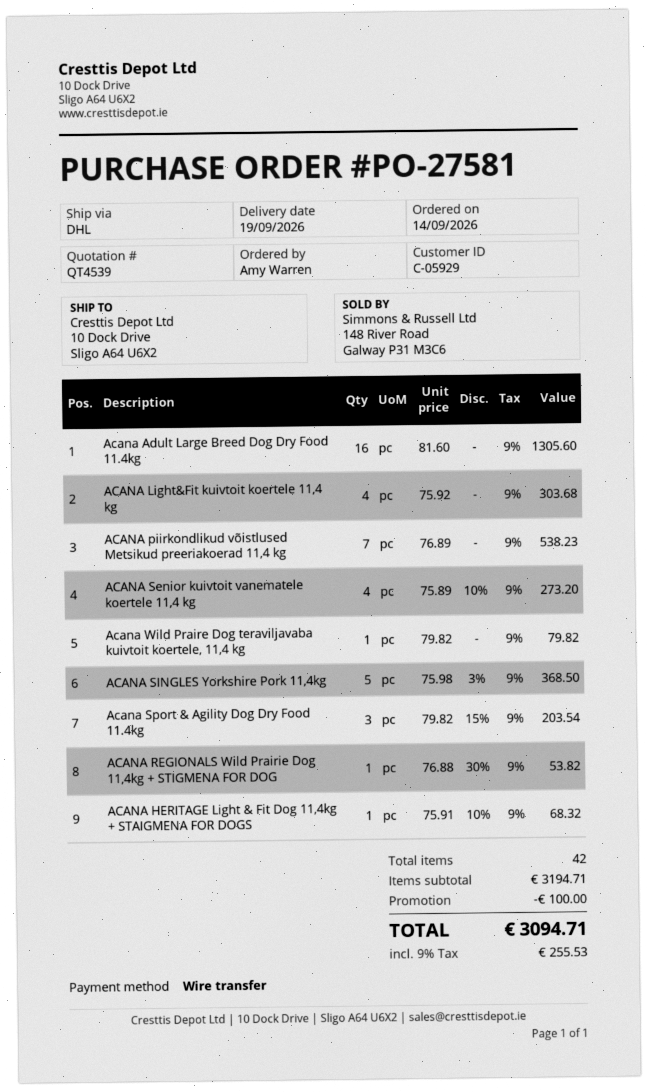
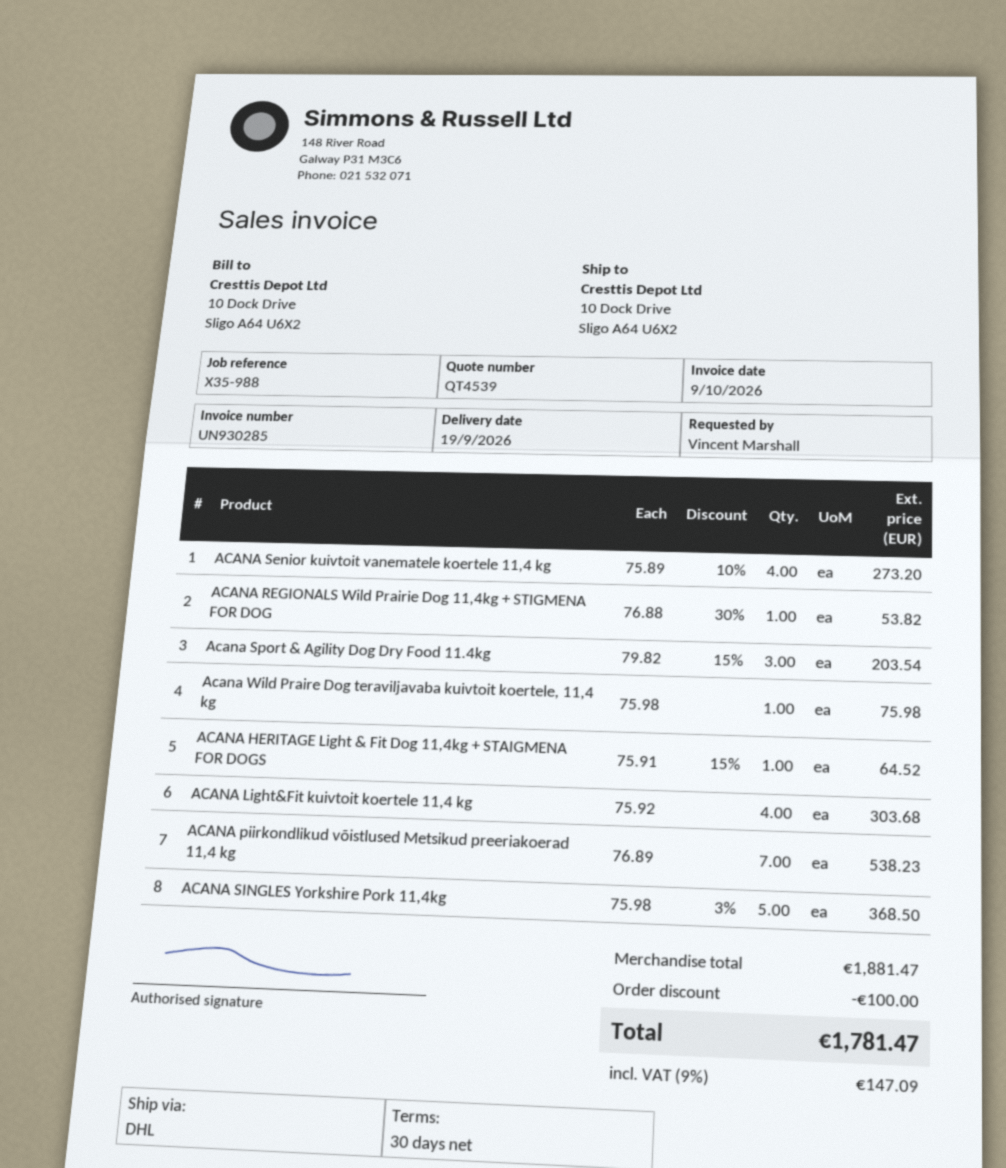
ordered by: Amy Warren -> Vincent Marshall
Acana Adult Large Breed Dog Dry Food 11.4kg: 16 x 81.60 = 1305.60 -> none
Acana Wild Praire Dog teraviljavaba kuivtoit koertele, 11,4 kg: 1 x 79.82 = 79.82 -> 1 x 75.98 = 75.98
ACANA HERITAGE Light & Fit Dog 11,4kg + STAIGMENA FOR DOGS: 1 x 75.91 - 10% = 68.32 -> 1 x 75.91 - 15% = 64.52
subtotal: 3194.71 -> 1881.47
tax: 9% = 255.53 -> 9% = 147.09
total: 3094.71 -> 1781.47

